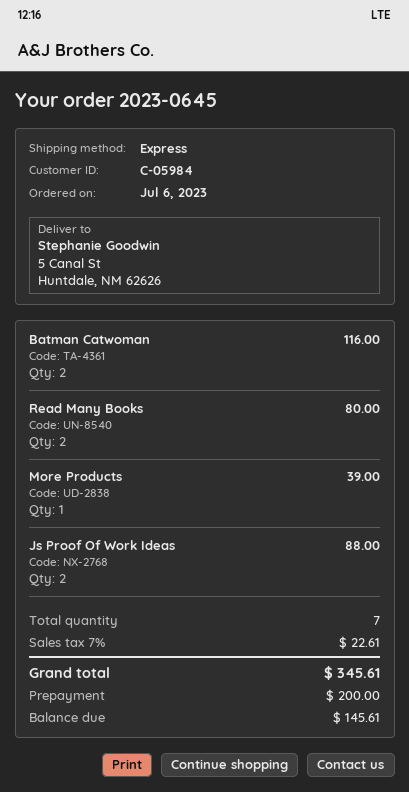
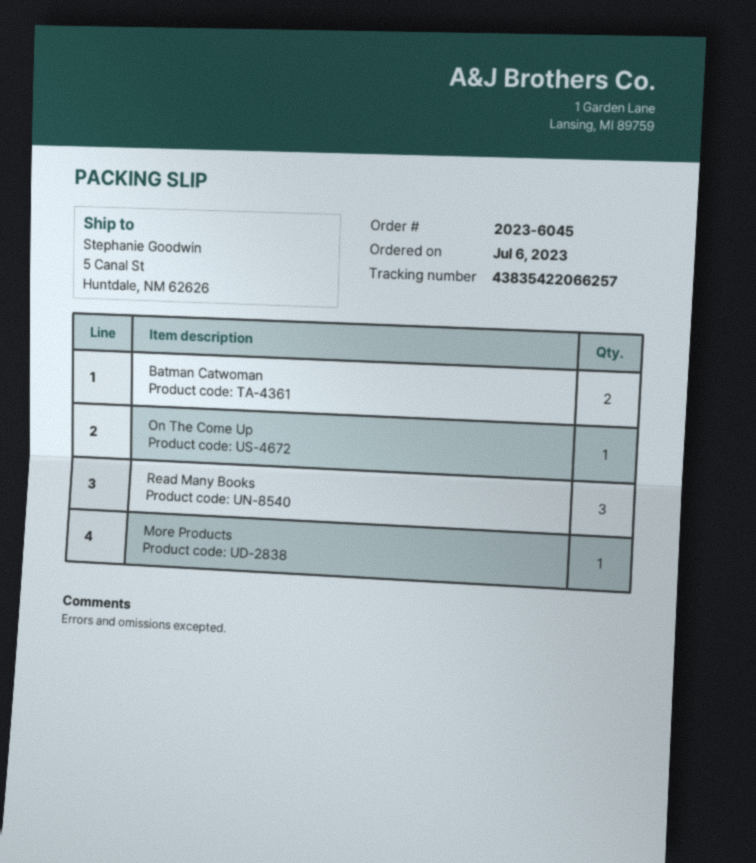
order number: 2023-0645 -> 2023-6045
Read Many Books: 2 -> 3
Js Proof Of Work Ideas: 2 -> none
On The Come Up: none -> 1

